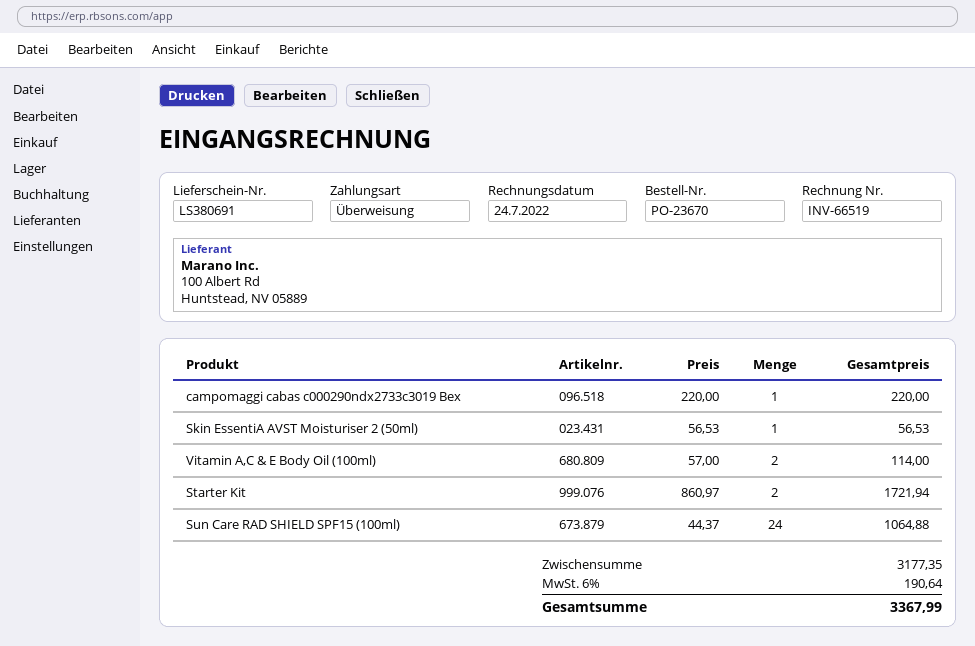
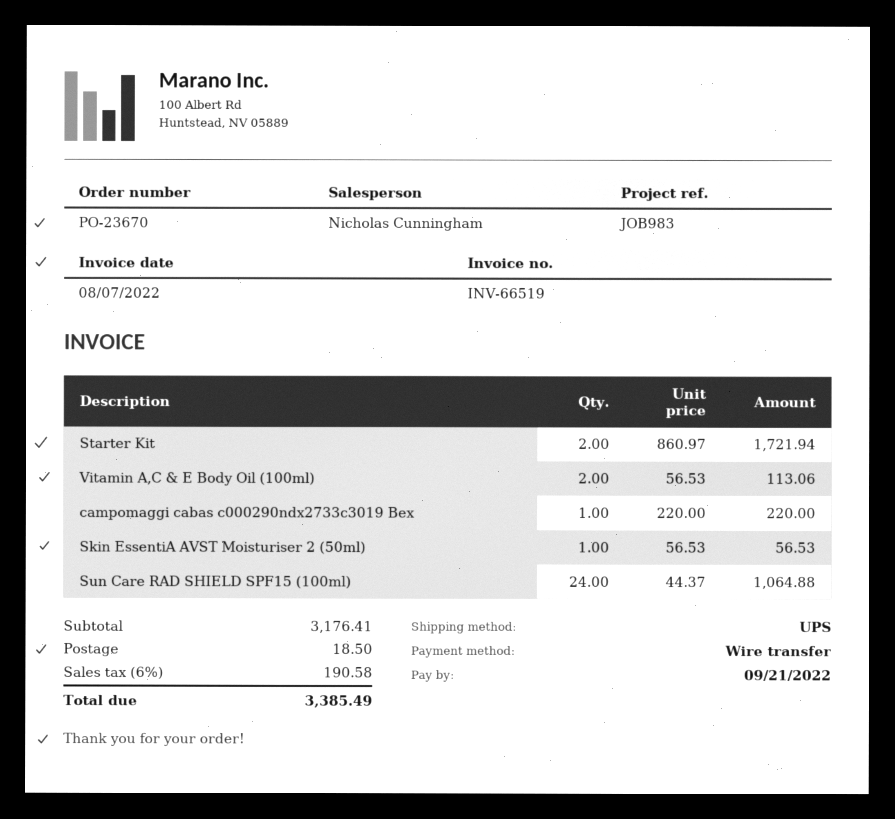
invoice date: 2022-07-24 -> 2022-08-07
Vitamin A,C & E Body Oil (100ml): 2 x 57.00 = 114.00 -> 2 x 56.53 = 113.06
subtotal: 3177.35 -> 3176.41
shipping: none -> 18.50
tax: 6% = 190.64 -> 6% = 190.58
total: 3367.99 -> 3385.49

